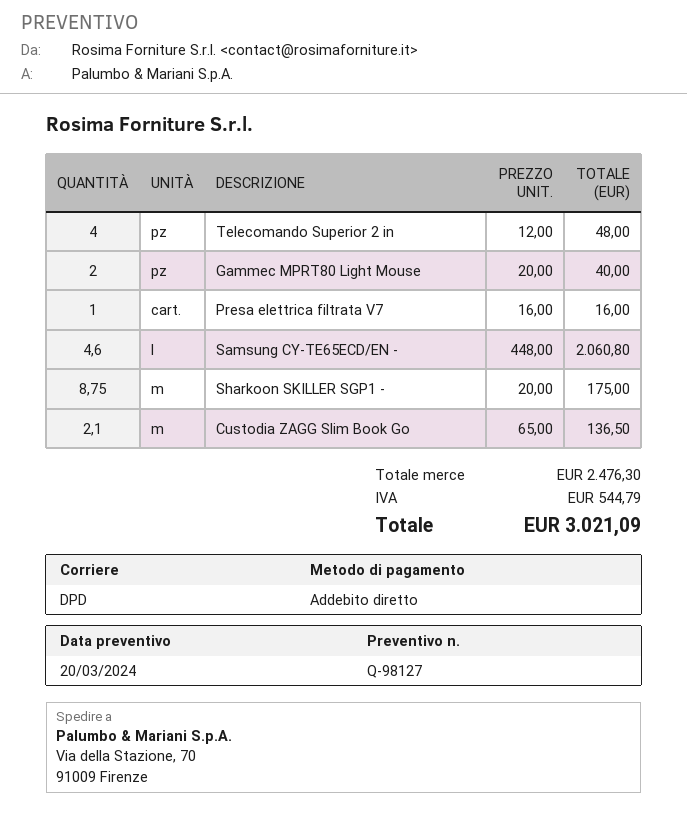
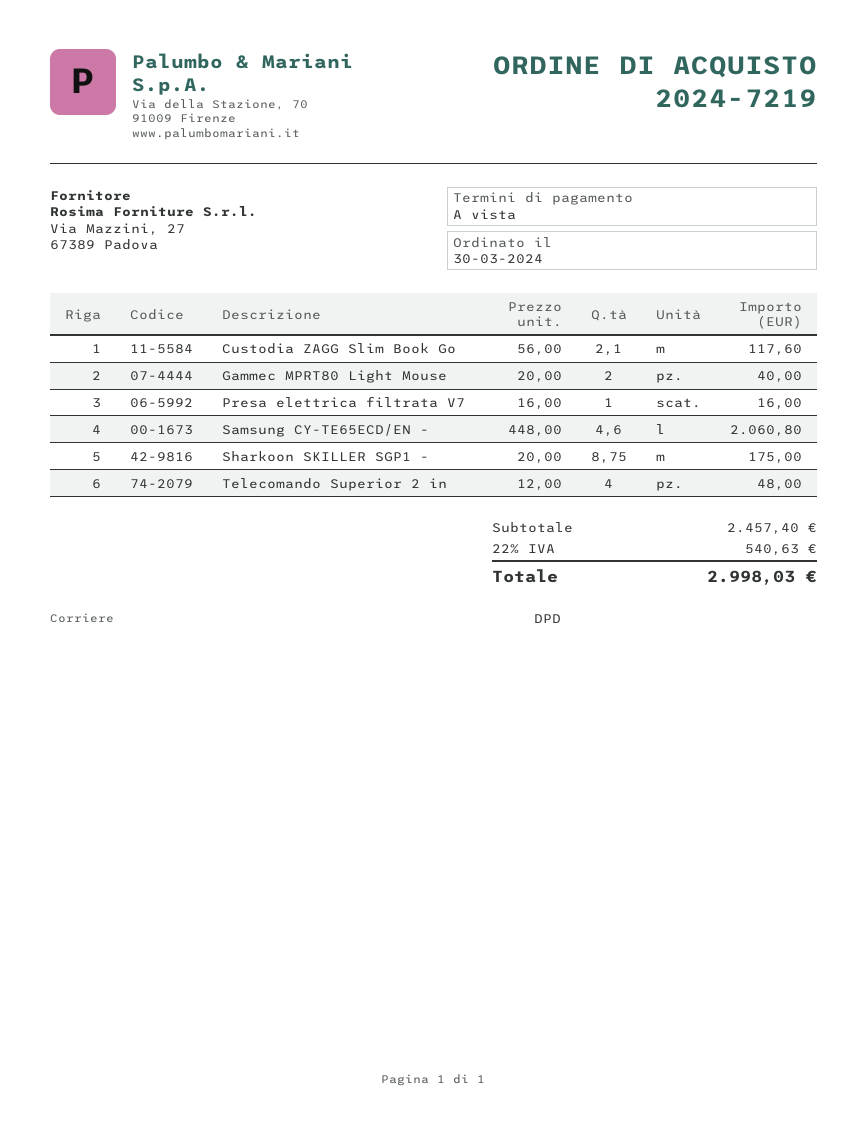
Custodia ZAGG Slim Book Go: 2.1 x 65.00 = 136.50 -> 2.1 x 56.00 = 117.60
subtotal: 2476.30 -> 2457.40
tax: 544.79 -> 540.63
total: 3021.09 -> 2998.03

